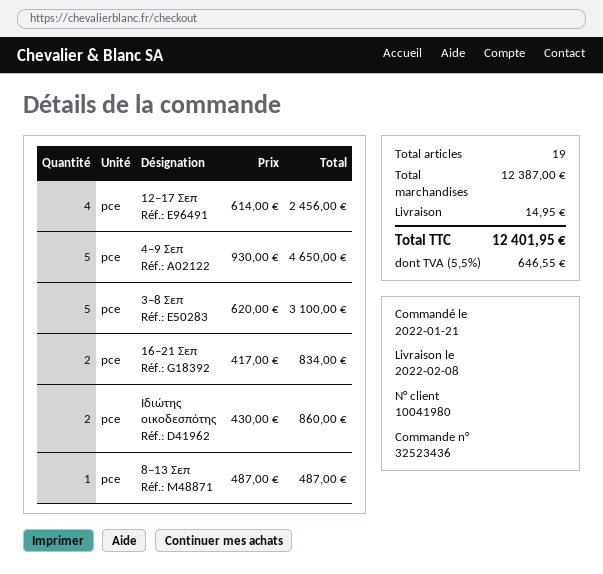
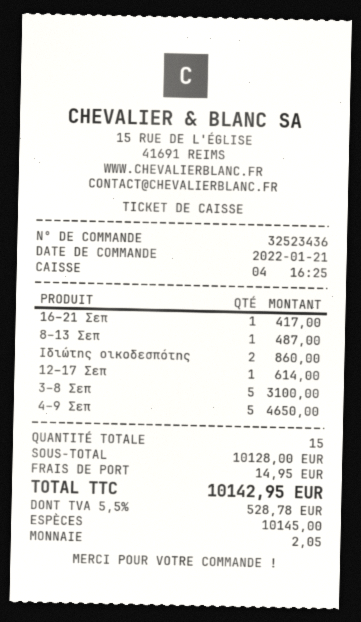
12–17 Σεπ: 4 for 2456.00 -> 1 for 614.00
16–21 Σεπ: 2 for 834.00 -> 1 for 417.00
total quantity: 19 -> 15
subtotal: 12387.00 -> 10128.00
tax: 5.5% = 646.55 -> 5.5% = 528.78
total: 12401.95 -> 10142.95

